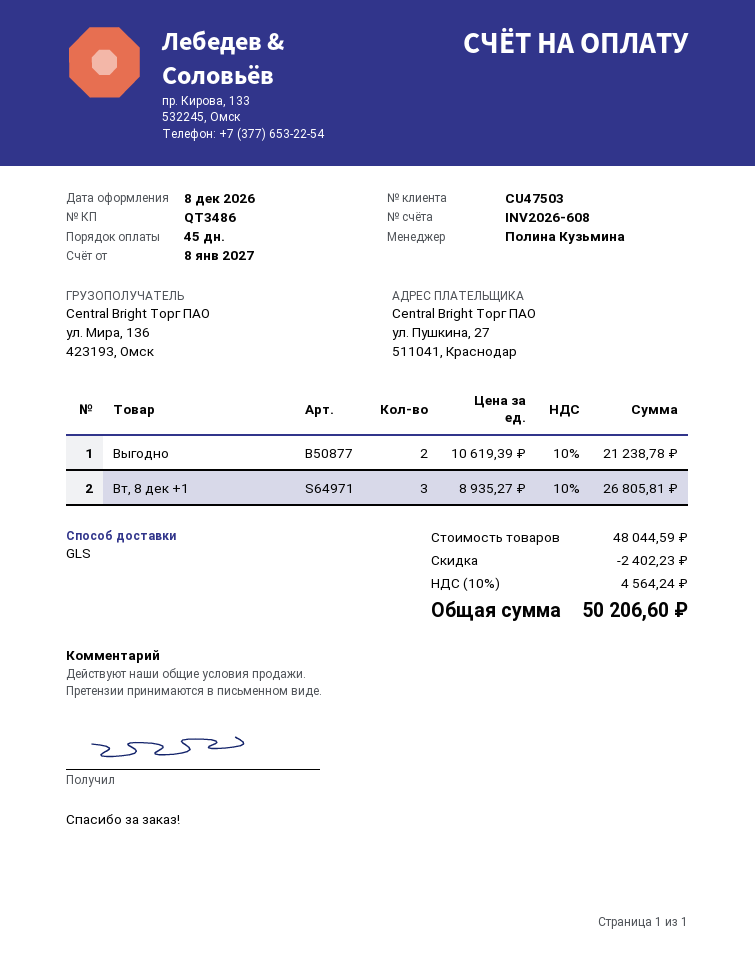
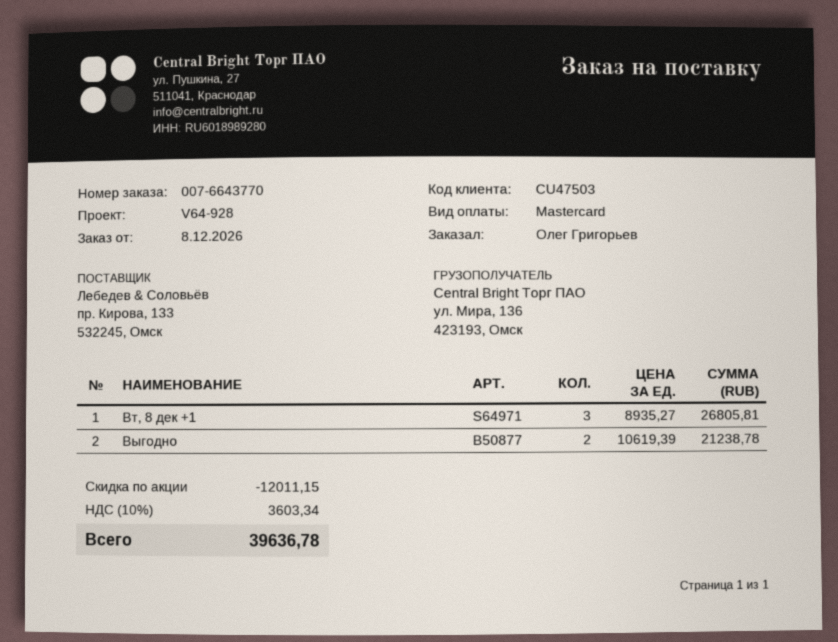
discount: 2402.23 -> 12011.15
tax: 10% = 4564.24 -> 10% = 3603.34
total: 50206.60 -> 39636.78

